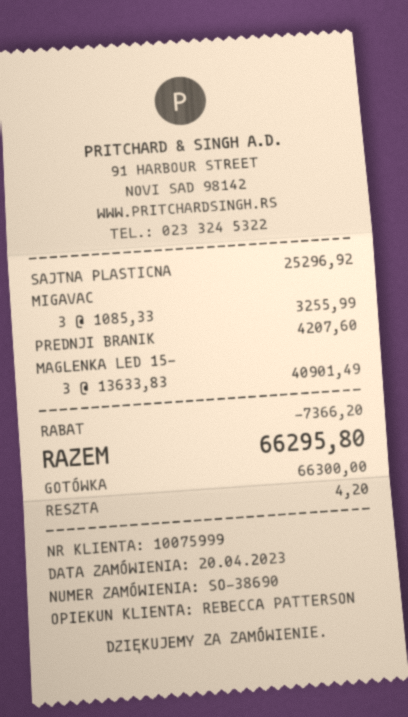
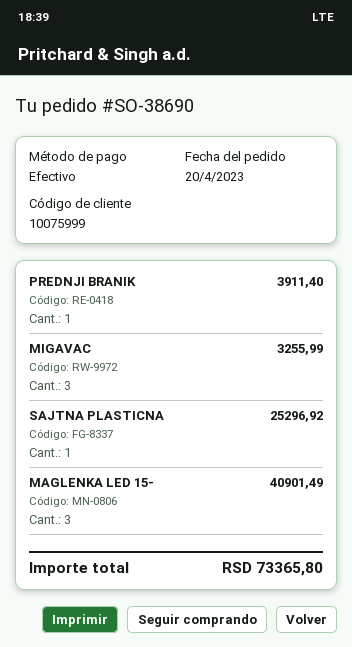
PREDNJI BRANIK: 1 for 4207.60 -> 1 for 3911.40
discount: 7366.20 -> none
total: 66295.80 -> 73365.80

